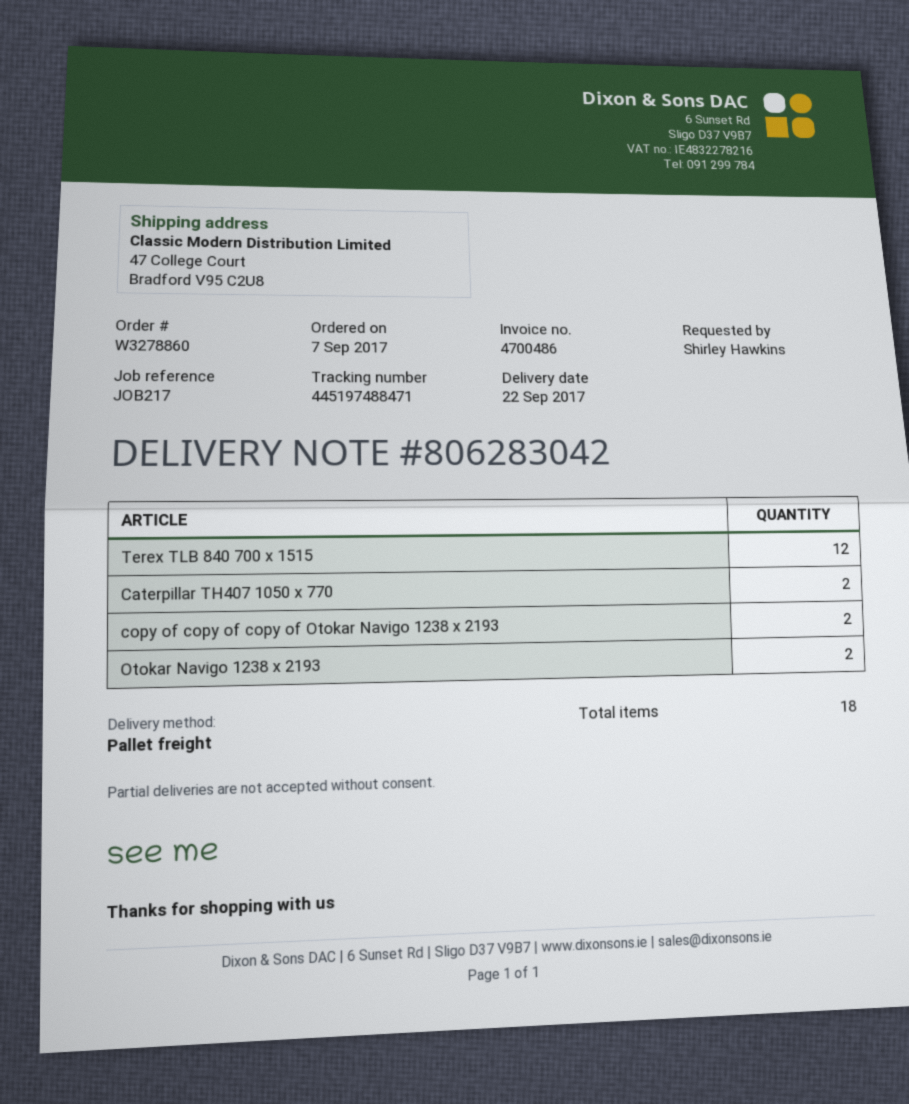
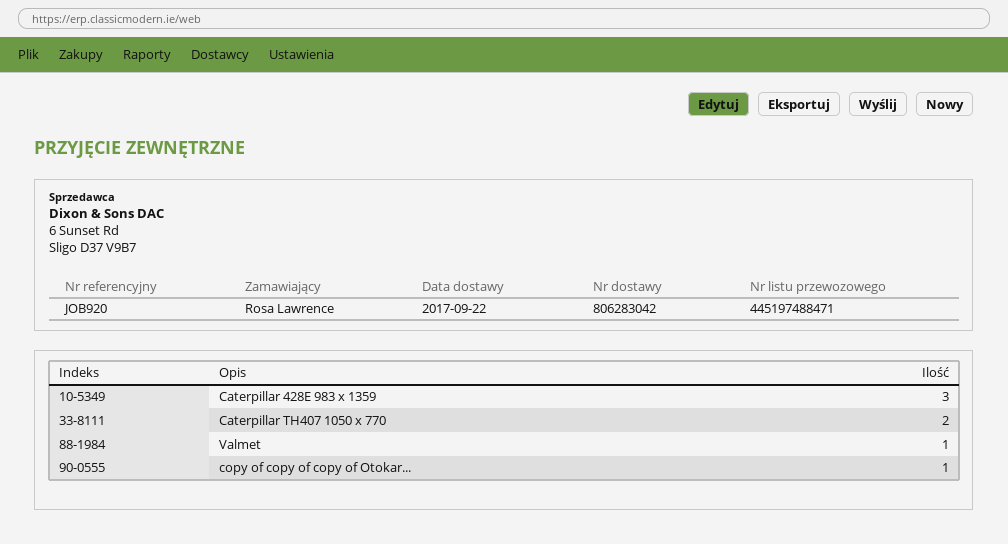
reference: JOB217 -> JOB920
ordered by: Shirley Hawkins -> Rosa Lawrence
Terex TLB 840 700 x 1515: 12 -> none
copy of copy of copy of Otokar Navigo 1238 x 2193: 2 -> 1
Otokar Navigo 1238 x 2193: 2 -> none
Caterpillar 428E 983 x 1359: none -> 3
Valmet: none -> 1

